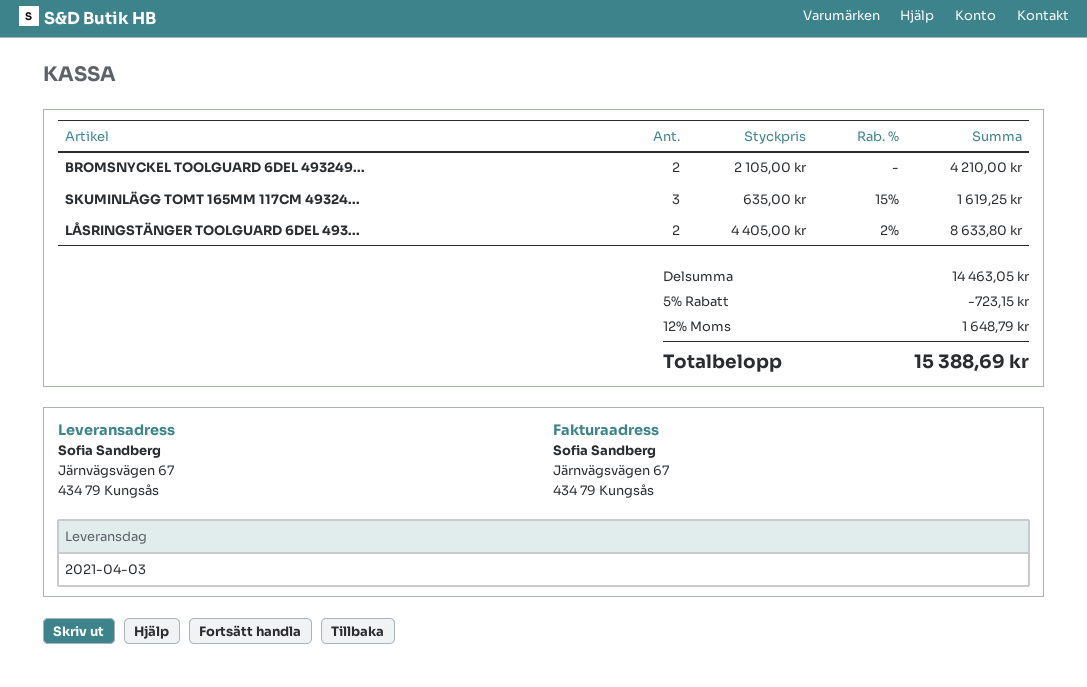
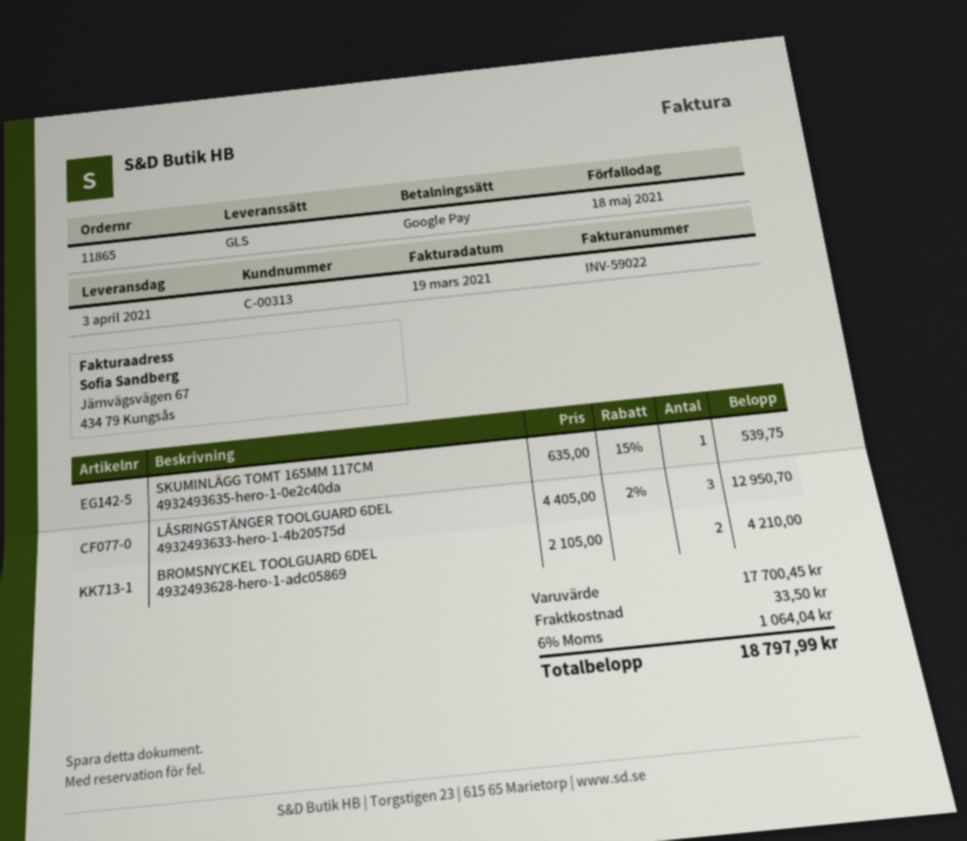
SKUMINLÄGG TOMT 165MM 117CM 49324...: 3 x 635.00 - 15% = 1619.25 -> 1 x 635.00 - 15% = 539.75
LÅSRINGSTÄNGER TOOLGUARD 6DEL 493...: 2 x 4405.00 - 2% = 8633.80 -> 3 x 4405.00 - 2% = 12950.70
subtotal: 14463.05 -> 17700.45
discount: 5% = 723.15 -> none
shipping: none -> 33.50
tax: 12% = 1648.79 -> 6% = 1064.04
total: 15388.69 -> 18797.99

